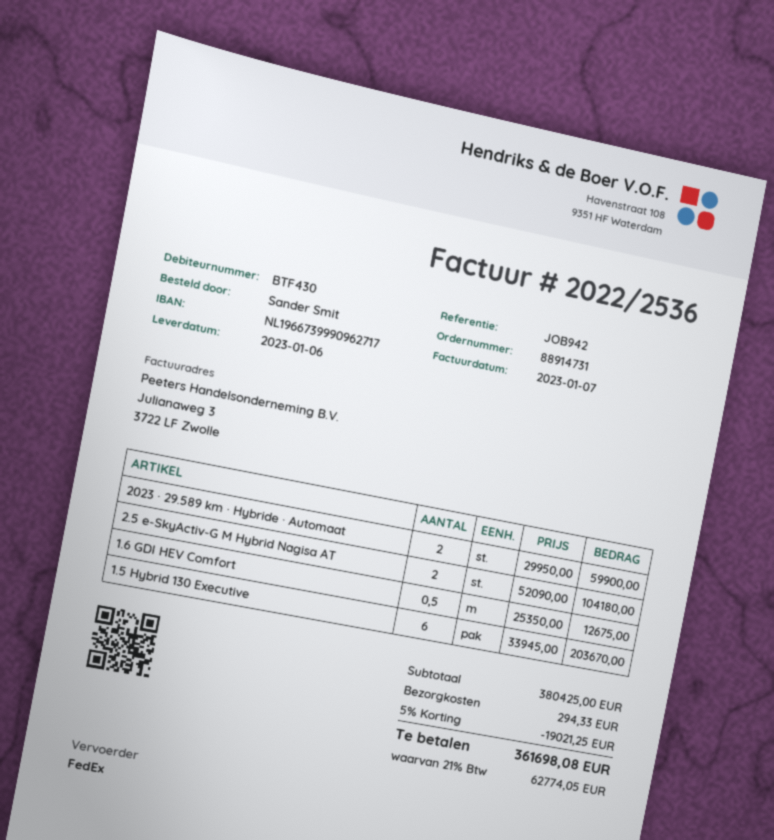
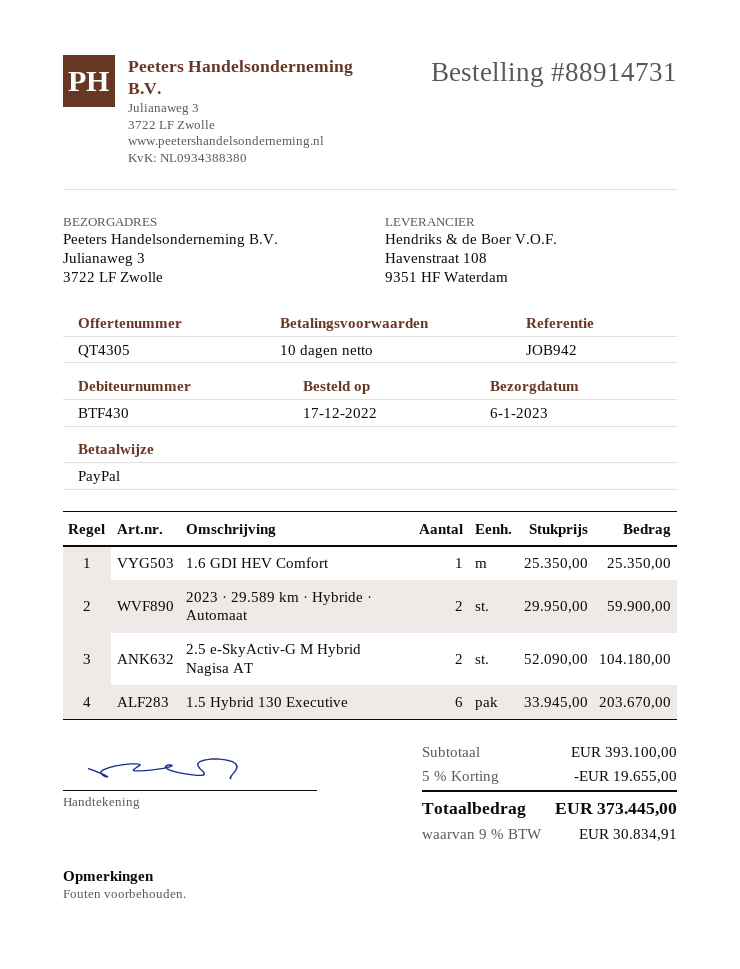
1.6 GDI HEV Comfort: 0.5 x 25350.00 = 12675.00 -> 1 x 25350.00 = 25350.00
subtotal: 380425.00 -> 393100.00
discount: 5% = 19021.25 -> 5% = 19655.00
shipping: 294.33 -> none
tax: 21% = 62774.05 -> 9% = 30834.91
total: 361698.08 -> 373445.00

